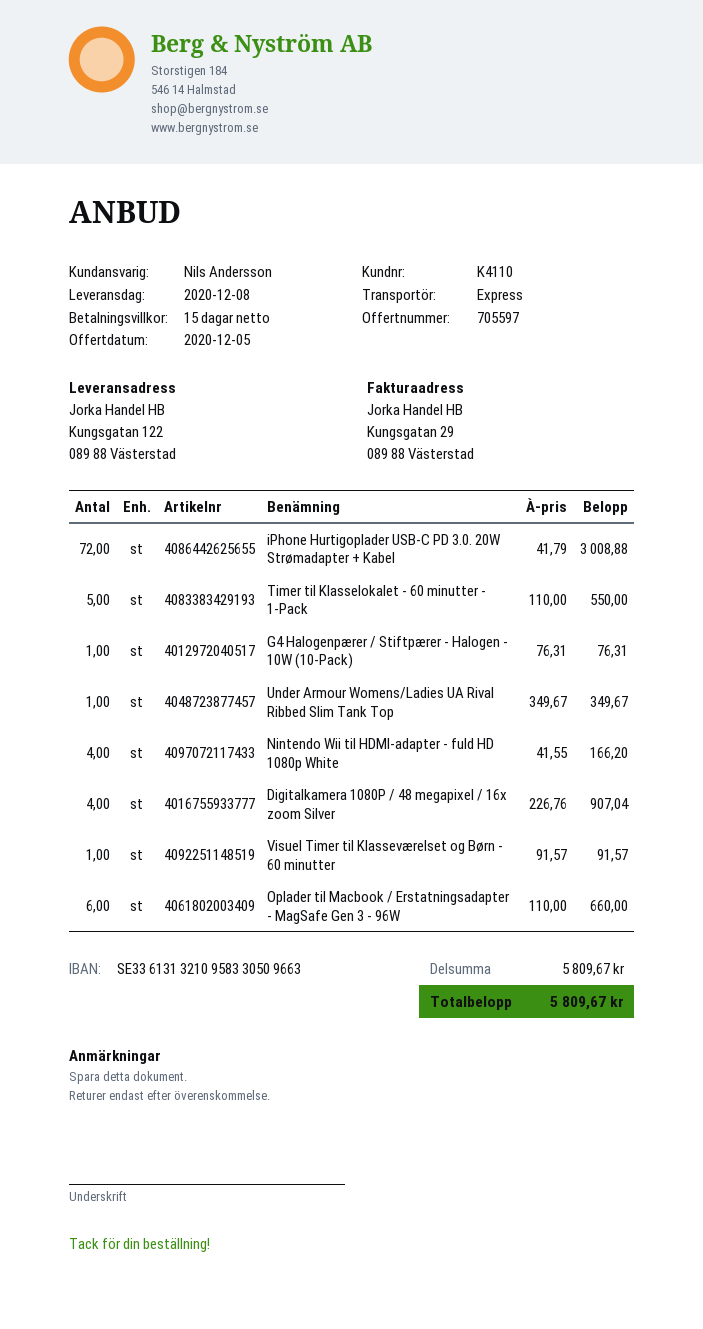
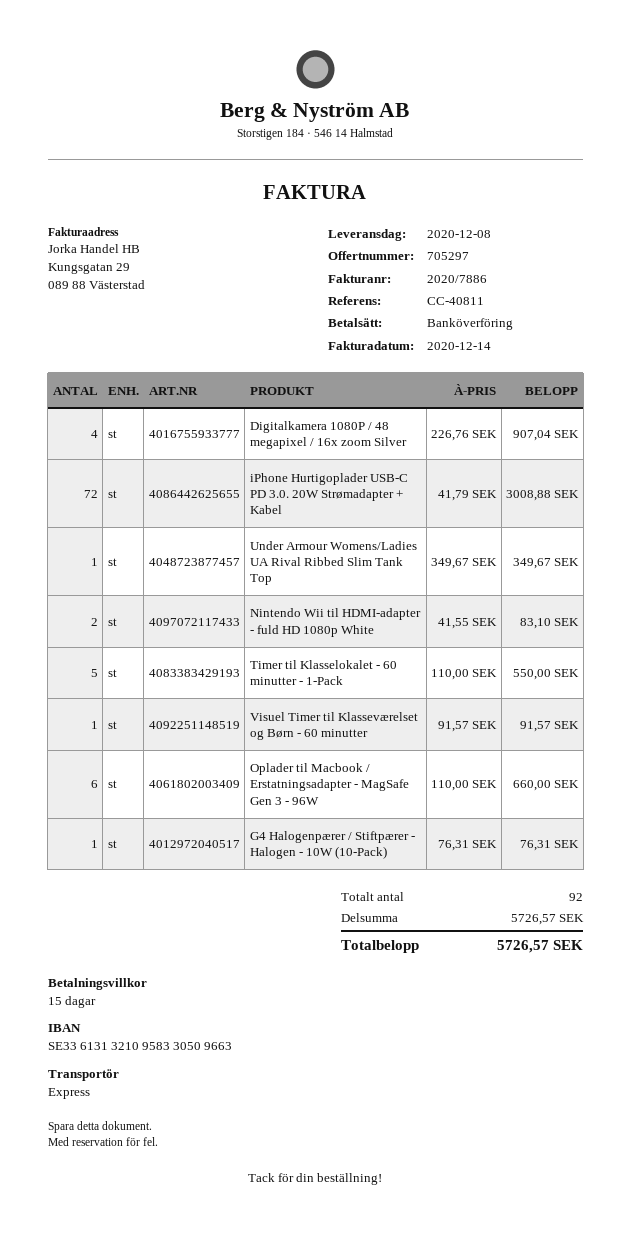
quote number: 705597 -> 705297
Nintendo Wii til HDMI-adapter - fuld HD 1080p White: 4 x 41.55 = 166.20 -> 2 x 41.55 = 83.10
subtotal: 5809.67 -> 5726.57
total: 5809.67 -> 5726.57

